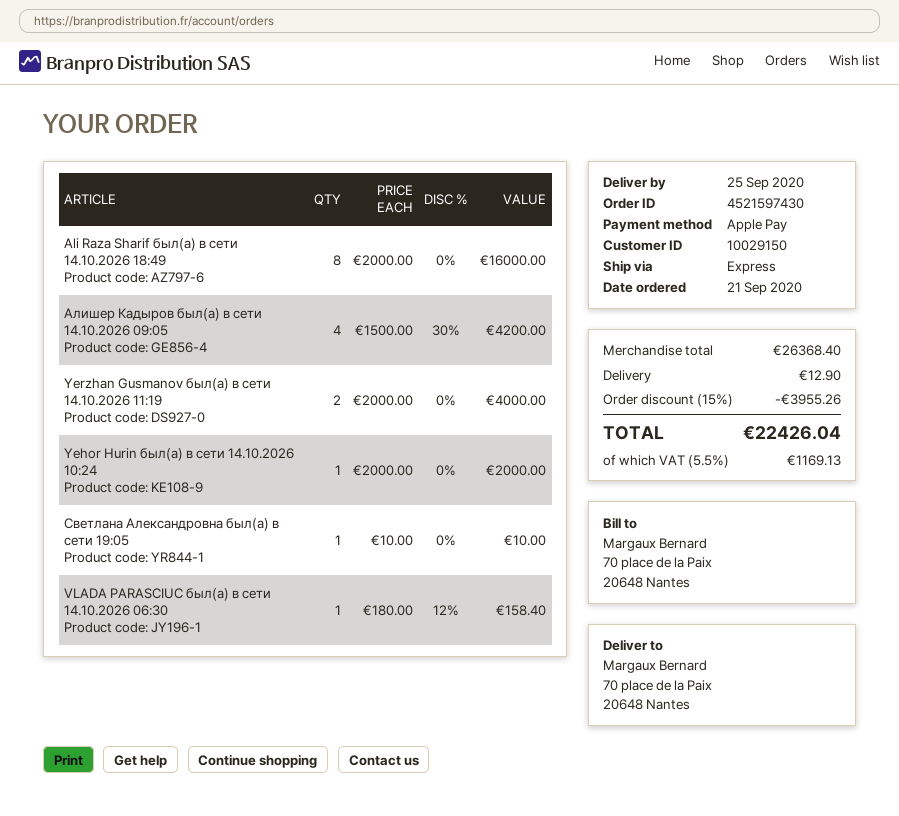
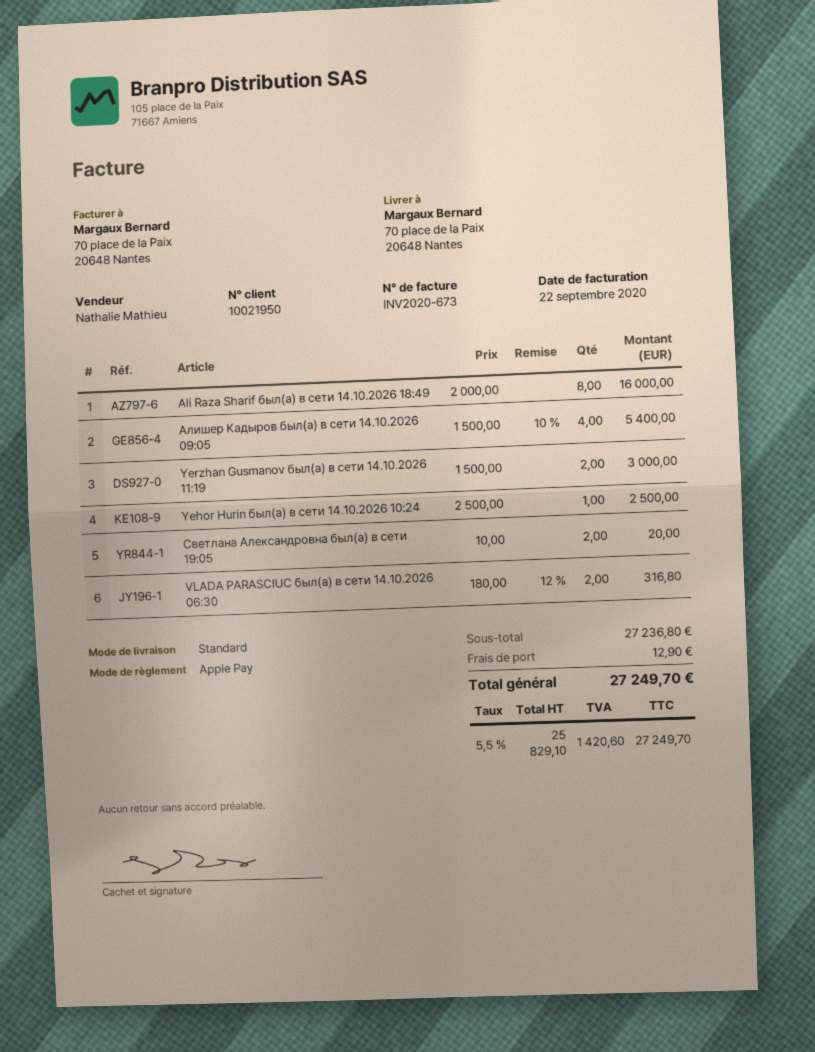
customer number: 10029150 -> 10021950
shipping method: express -> standard
Алишер Кадыров был(а) в сети 14.10.2026 09:05: 4 x 1500.00 - 30% = 4200.00 -> 4 x 1500.00 - 10% = 5400.00
Yerzhan Gusmanov был(а) в сети 14.10.2026 11:19: 2 x 2000.00 = 4000.00 -> 2 x 1500.00 = 3000.00
Yehor Hurin был(а) в сети 14.10.2026 10:24: 1 x 2000.00 = 2000.00 -> 1 x 2500.00 = 2500.00
Светлана Александровна был(а) в сети 19:05: 1 x 10.00 = 10.00 -> 2 x 10.00 = 20.00
VLADA PARASCIUC был(а) в сети 14.10.2026 06:30: 1 x 180.00 - 12% = 158.40 -> 2 x 180.00 - 12% = 316.80
subtotal: 26368.40 -> 27236.80
discount: 15% = 3955.26 -> none
tax: 5.5% = 1169.13 -> 5.5% = 1420.60
total: 22426.04 -> 27249.70

